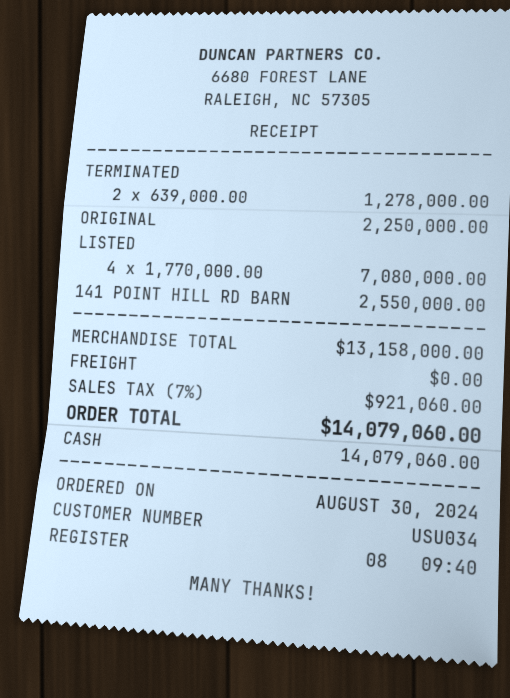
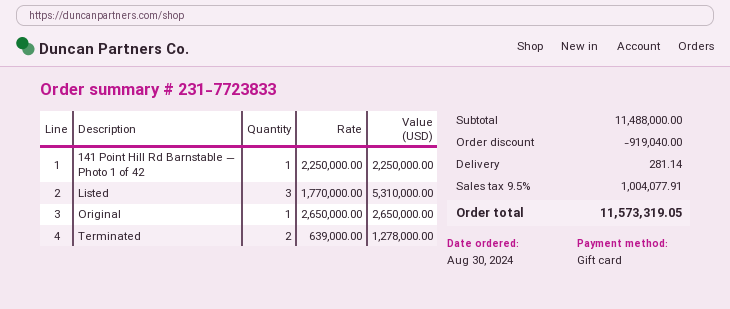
payment method: cash -> gift card
ORIGINAL: 1 x 2250000.00 = 2250000.00 -> 1 x 2650000.00 = 2650000.00
LISTED: 4 x 1770000.00 = 7080000.00 -> 3 x 1770000.00 = 5310000.00
141 POINT HILL RD BARN: 1 x 2550000.00 = 2550000.00 -> 1 x 2250000.00 = 2250000.00
subtotal: 13158000.00 -> 11488000.00
discount: none -> 919040.00
shipping: 0.00 -> 281.14
tax: 7% = 921060.00 -> 9.5% = 1004077.91
total: 14079060.00 -> 11573319.05

